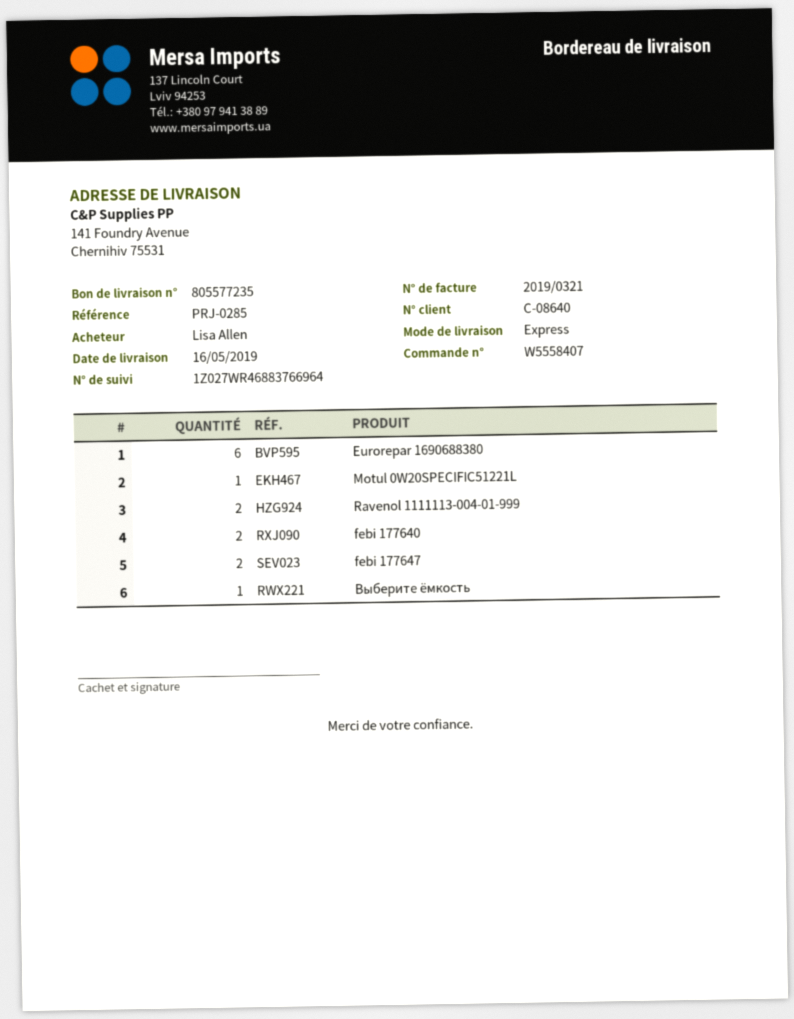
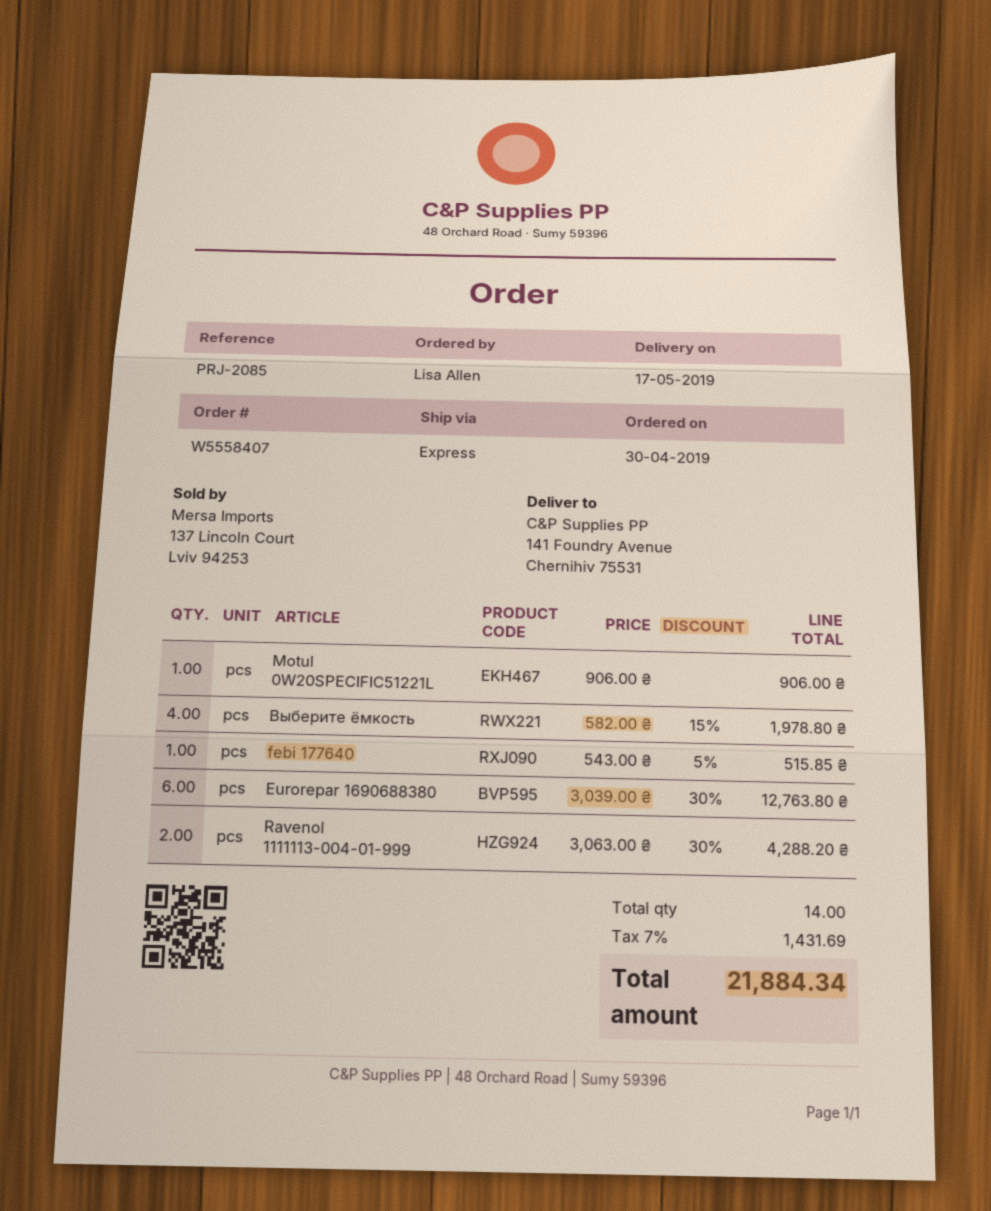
delivery date: 2019-05-16 -> 2019-05-17
reference: PRJ-0285 -> PRJ-2085
febi 177640: 2 -> 1
febi 177647: 2 -> none
Выберите ёмкость: 1 -> 4

